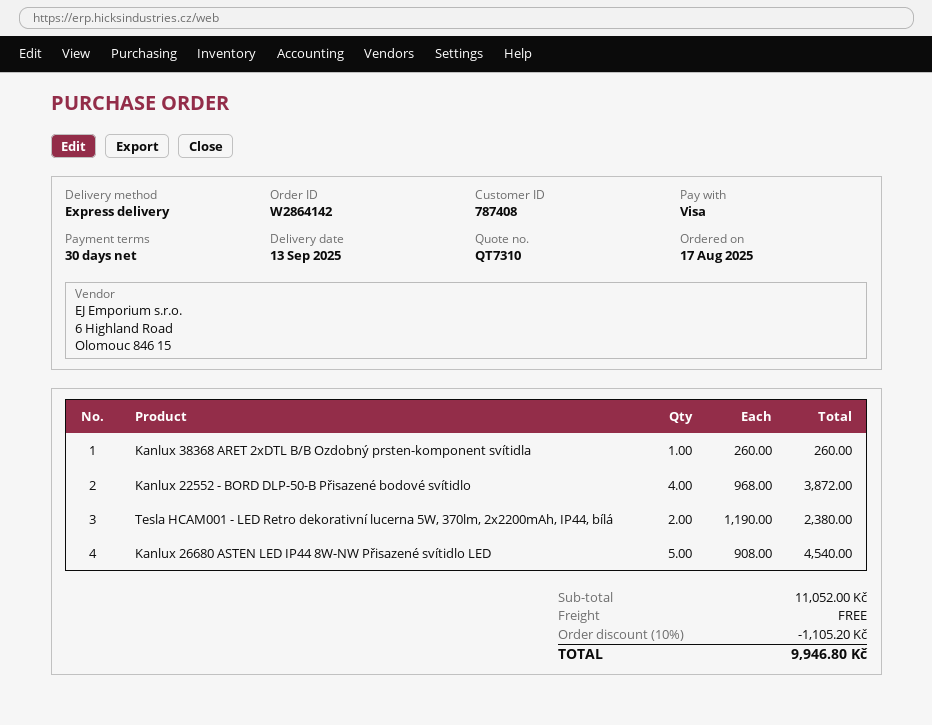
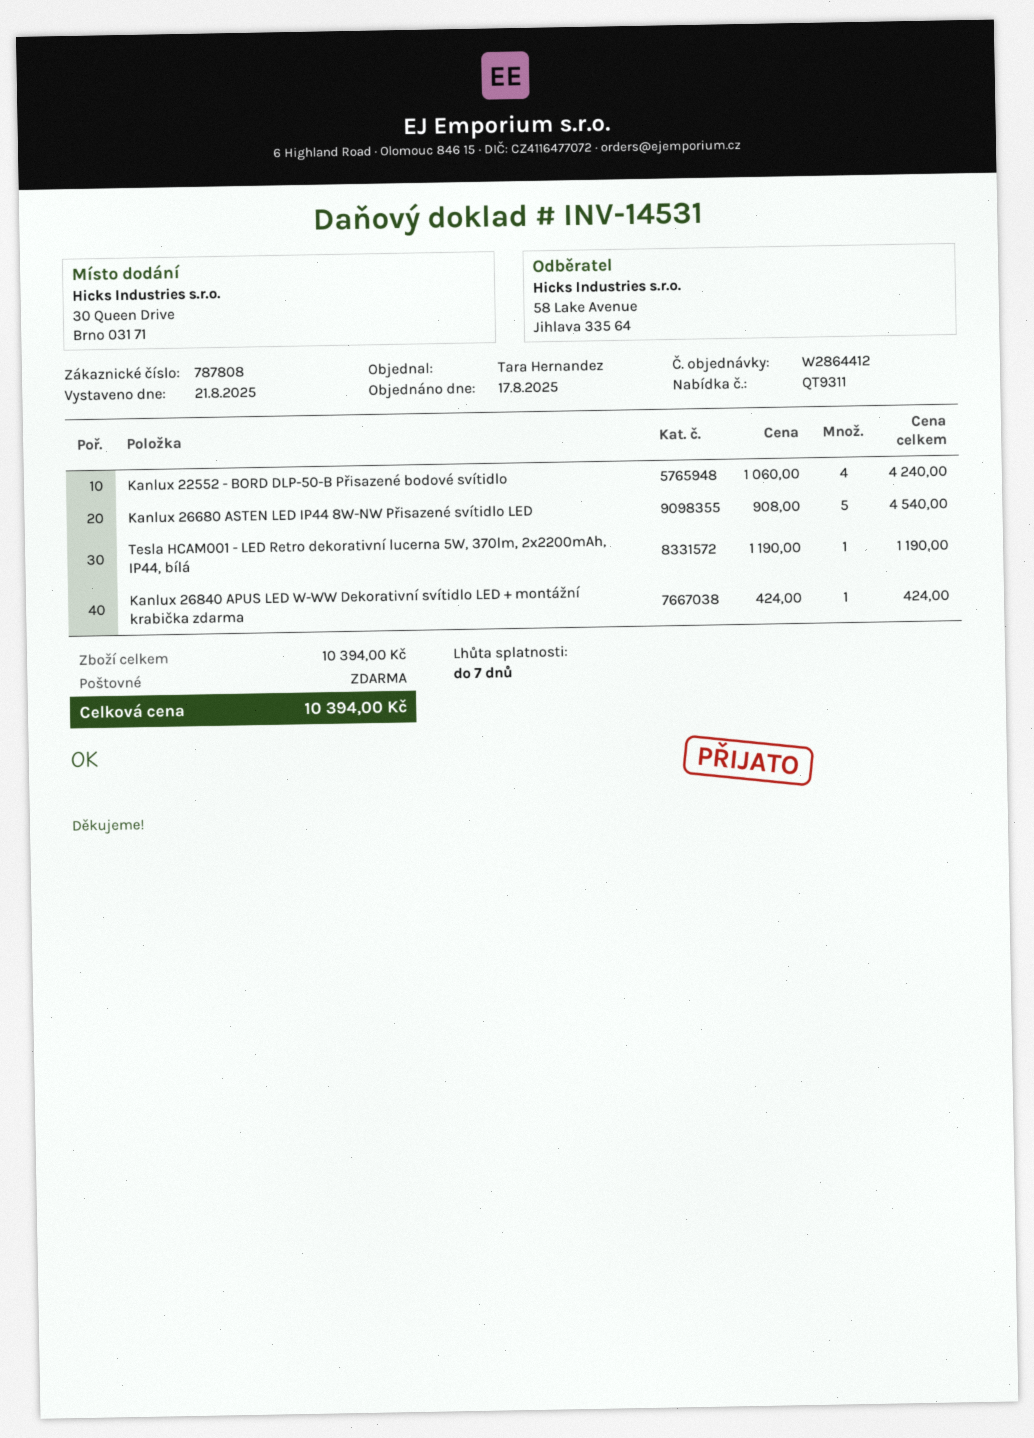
quote number: QT7310 -> QT9311
order number: W2864142 -> W2864412
payment terms: 30 days -> 7 days
customer number: 787408 -> 787808
Kanlux 38368 ARET 2xDTL B/B Ozdobný prsten-komponent svítidla: 1 x 260.00 = 260.00 -> none
Kanlux 22552 - BORD DLP-50-B Přisazené bodové svítidlo: 4 x 968.00 = 3872.00 -> 4 x 1060.00 = 4240.00
Tesla HCAM001 - LED Retro dekorativní lucerna 5W, 370lm, 2x2200mAh, IP44, bílá: 2 x 1190.00 = 2380.00 -> 1 x 1190.00 = 1190.00
Kanlux 26840 APUS LED W-WW Dekorativní svítidlo LED + montážní krabička zdarma: none -> 1 x 424.00 = 424.00
subtotal: 11052.00 -> 10394.00
discount: 10% = 1105.20 -> none
total: 9946.80 -> 10394.00

